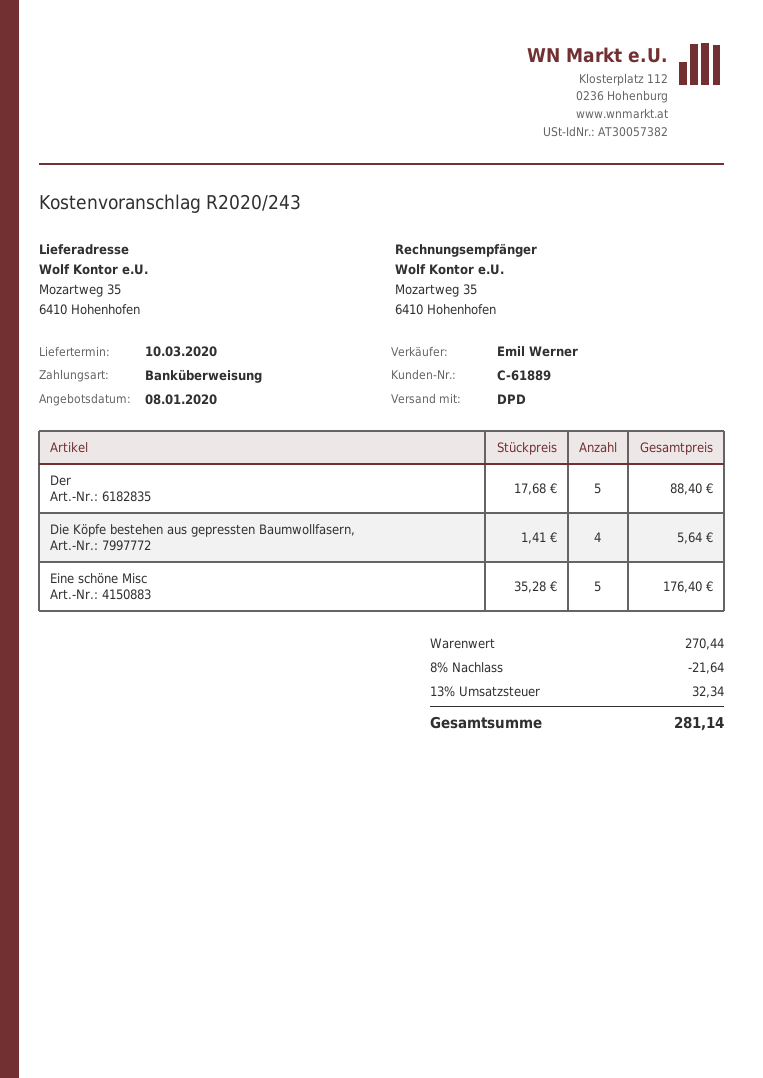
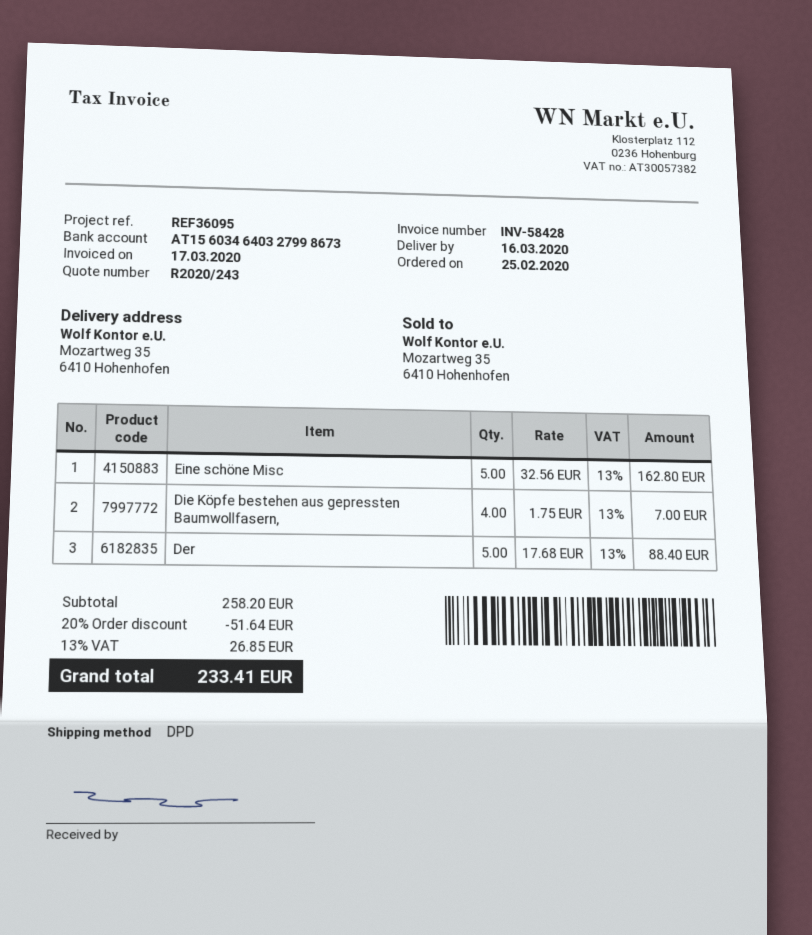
delivery date: 2020-03-10 -> 2020-03-16
Die Köpfe bestehen aus gepressten Baumwollfasern,: 4 x 1.41 = 5.64 -> 4 x 1.75 = 7.00
Eine schöne Misc: 5 x 35.28 = 176.40 -> 5 x 32.56 = 162.80
subtotal: 270.44 -> 258.20
discount: 8% = 21.64 -> 20% = 51.64
tax: 13% = 32.34 -> 13% = 26.85
total: 281.14 -> 233.41

